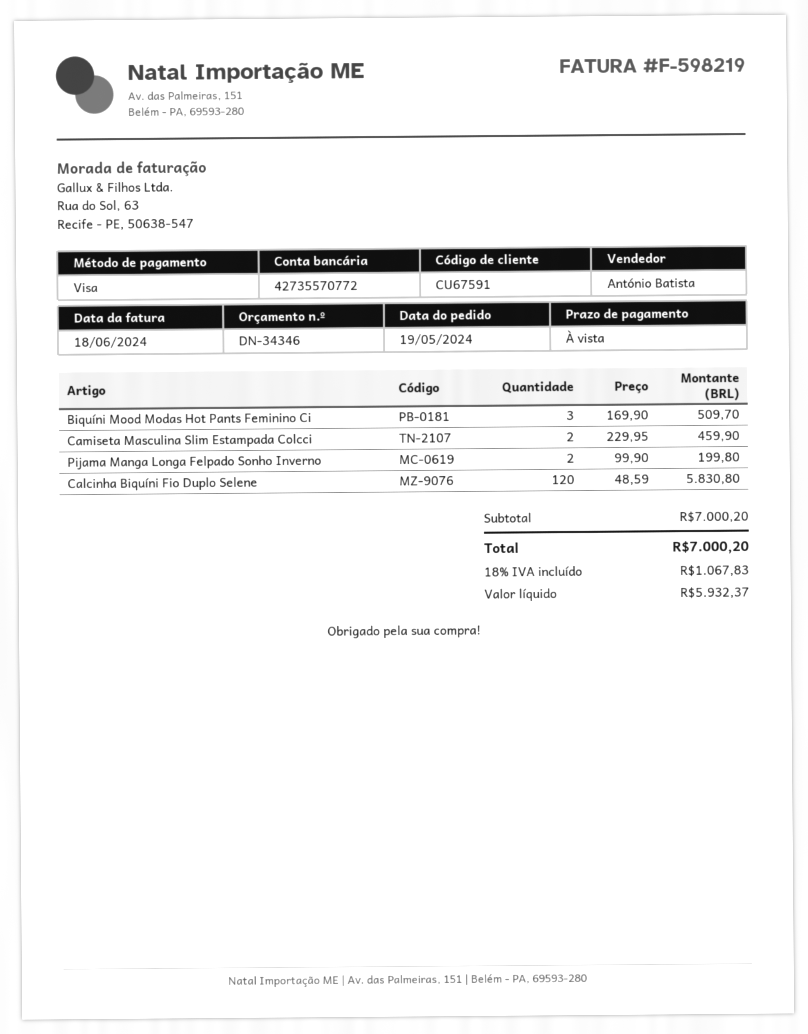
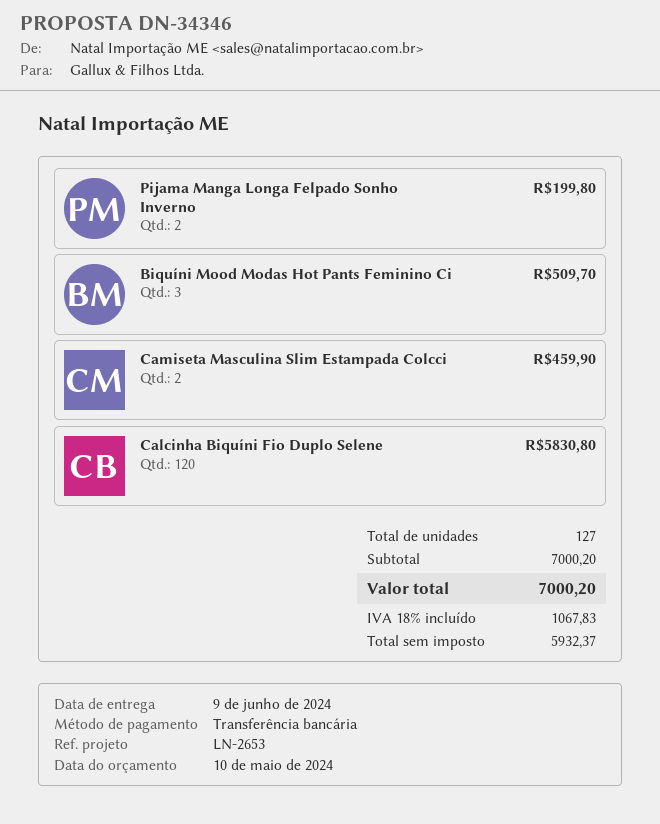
payment method: Visa -> bank transfer

